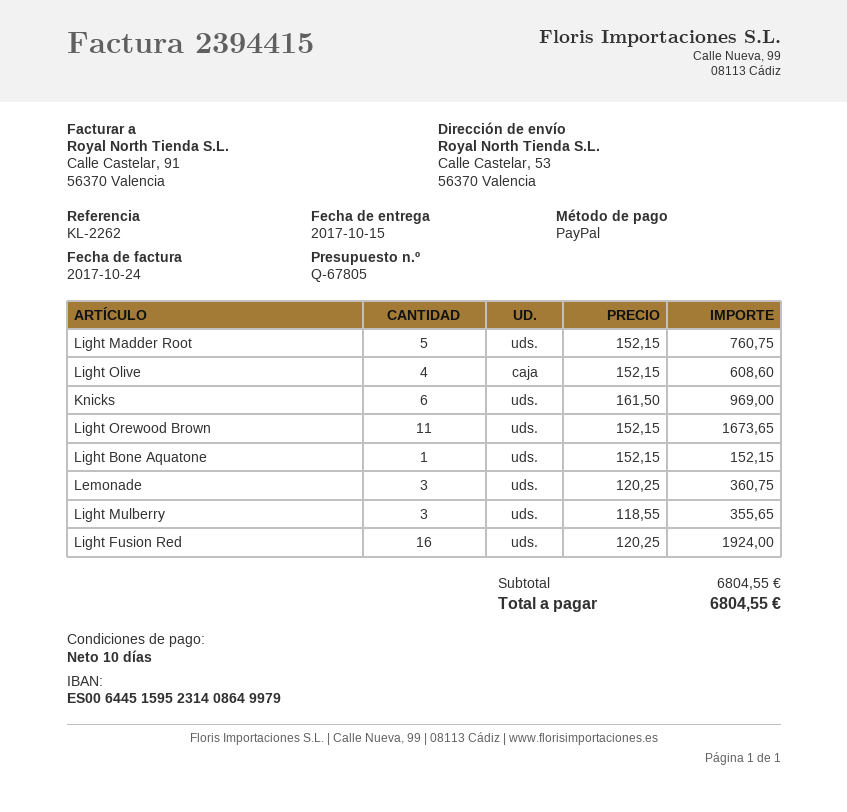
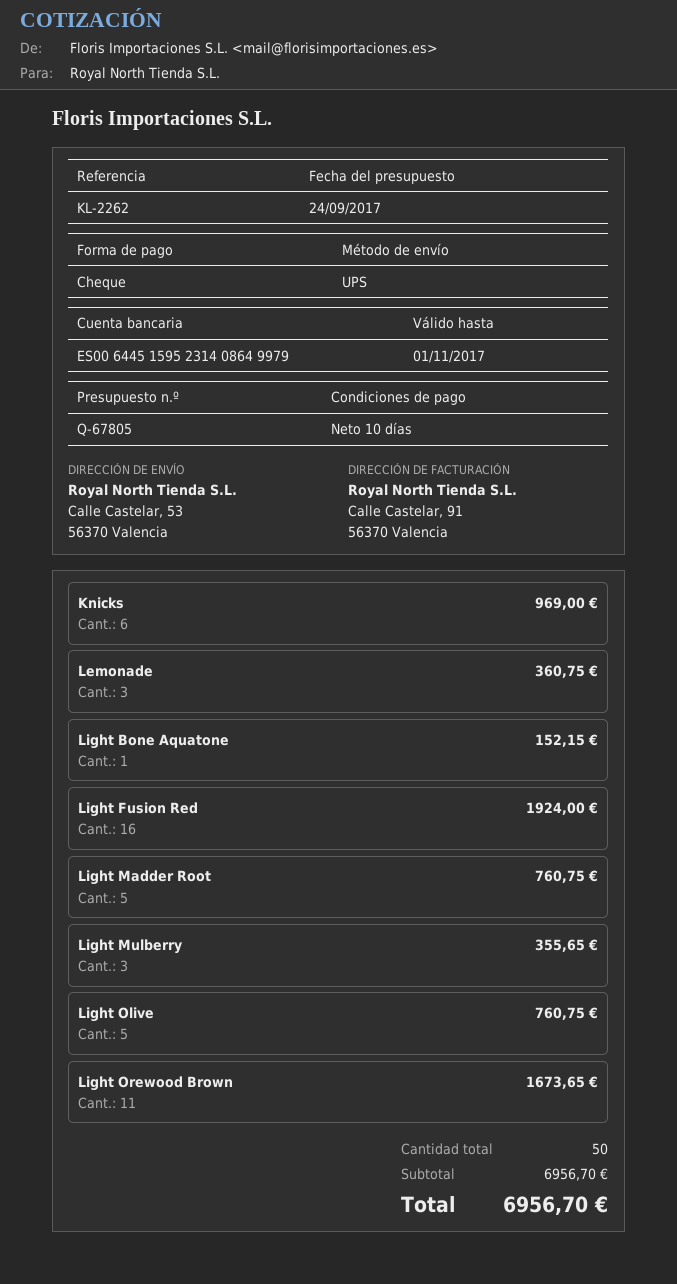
payment method: PayPal -> cheque
Light Olive: 4 for 608.60 -> 5 for 760.75
subtotal: 6804.55 -> 6956.70
total: 6804.55 -> 6956.70

